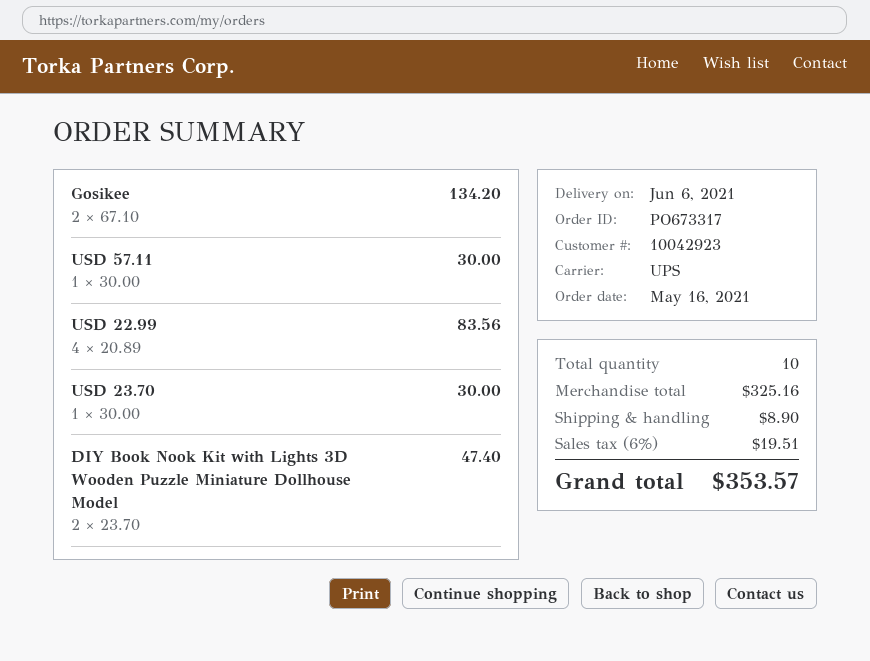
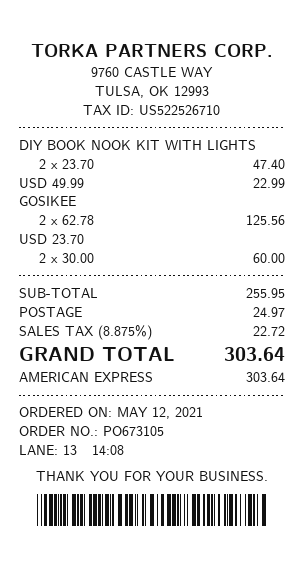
order number: PO673317 -> PO673105
order date: 2021-05-16 -> 2021-05-12
Gosikee: 2 x 67.10 = 134.20 -> 2 x 62.78 = 125.56
USD 57.11: 1 x 30.00 = 30.00 -> none
USD 22.99: 4 x 20.89 = 83.56 -> none
USD 23.70: 1 x 30.00 = 30.00 -> 2 x 30.00 = 60.00
USD 49.99: none -> 1 x 22.99 = 22.99
subtotal: 325.16 -> 255.95
shipping: 8.90 -> 24.97
tax: 6% = 19.51 -> 8.875% = 22.72
total: 353.57 -> 303.64

